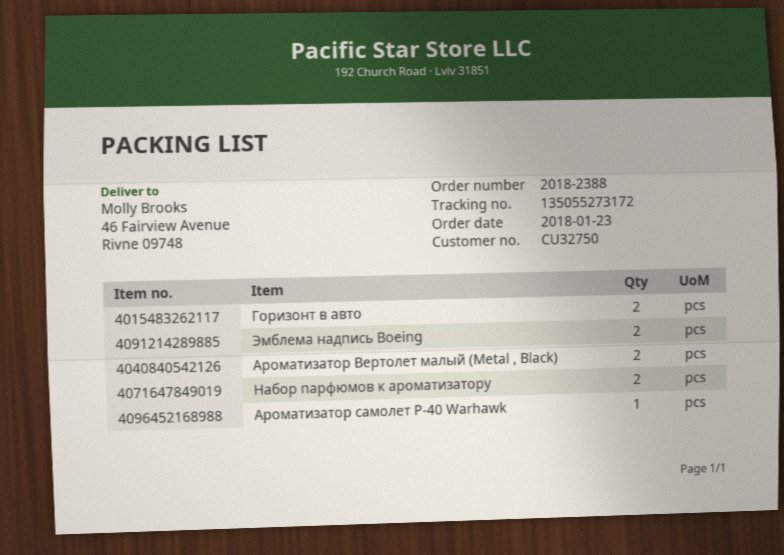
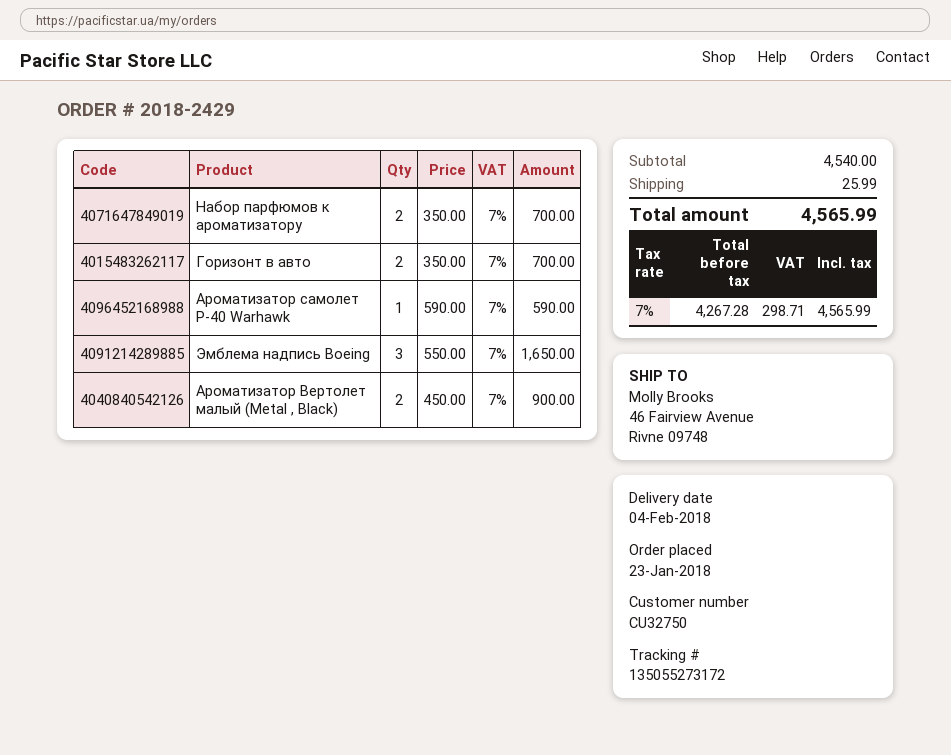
order number: 2018-2388 -> 2018-2429
Эмблема надпись Boeing: 2 -> 3

